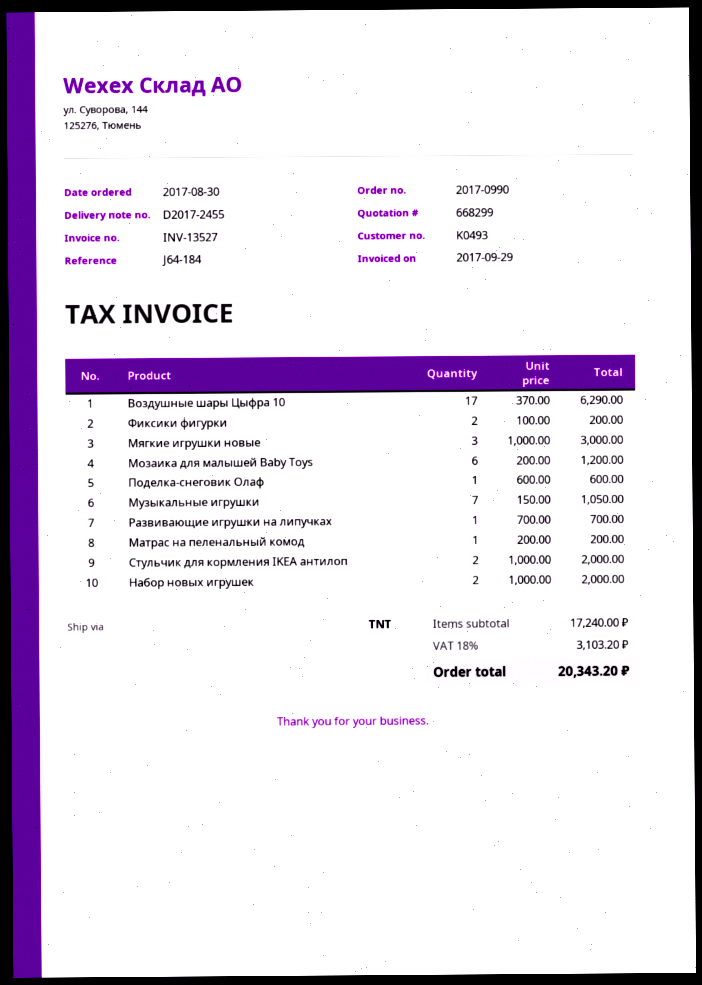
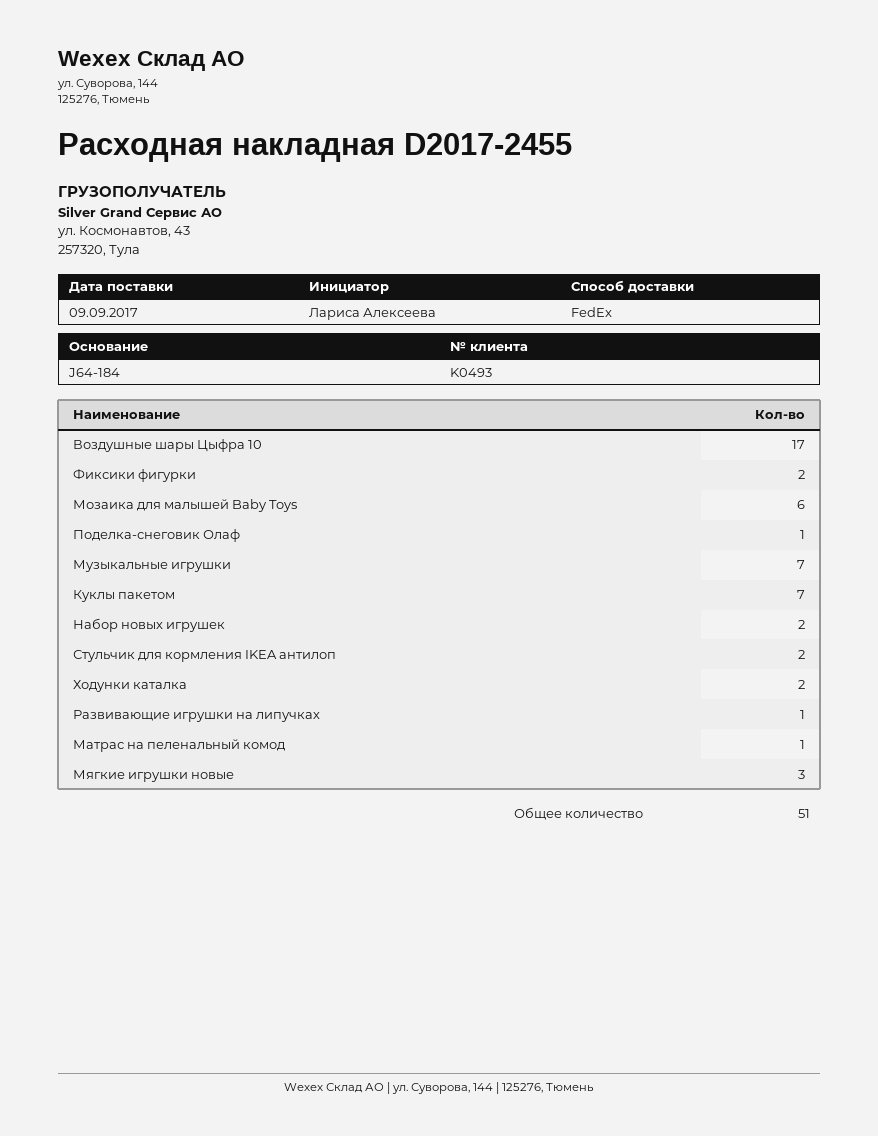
shipping method: TNT -> FedEx
Куклы пакетом: none -> 7
Ходунки каталка: none -> 2

